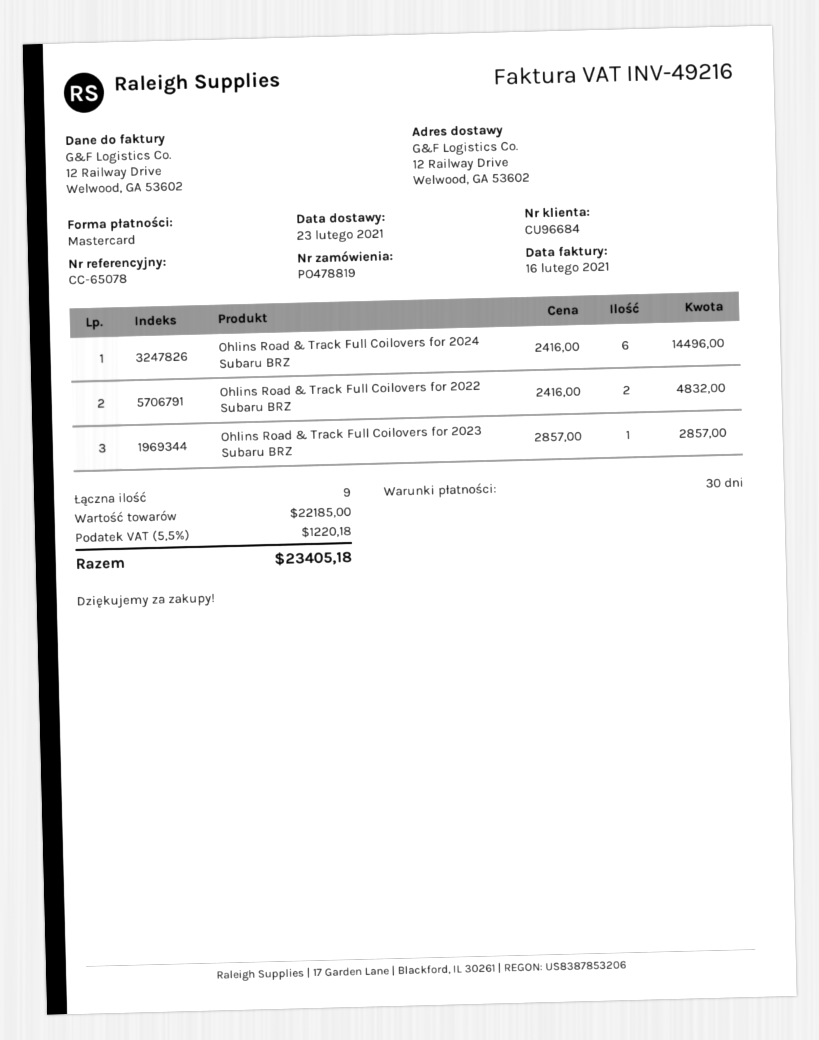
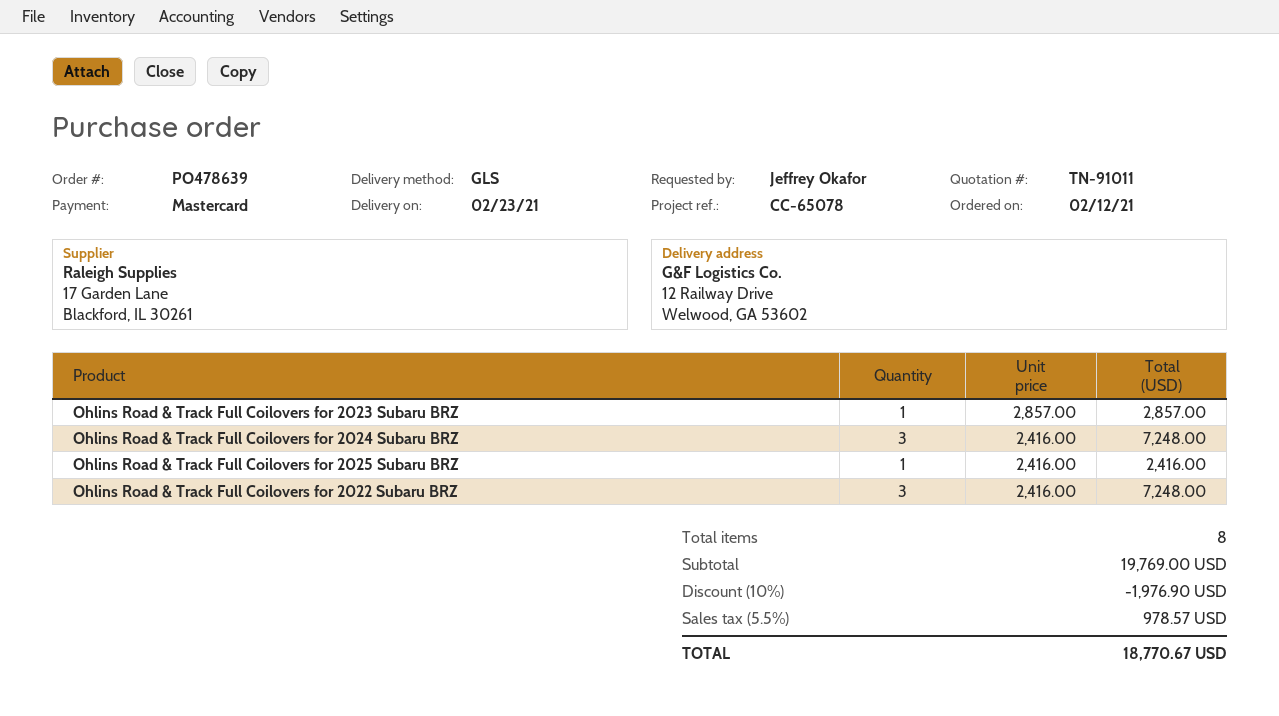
order number: PO478819 -> PO478639
Ohlins Road & Track Full Coilovers for 2024 Subaru BRZ: 6 x 2416.00 = 14496.00 -> 3 x 2416.00 = 7248.00
Ohlins Road & Track Full Coilovers for 2022 Subaru BRZ: 2 x 2416.00 = 4832.00 -> 3 x 2416.00 = 7248.00
Ohlins Road & Track Full Coilovers for 2025 Subaru BRZ: none -> 1 x 2416.00 = 2416.00
total quantity: 9 -> 8
subtotal: 22185.00 -> 19769.00
discount: none -> 10% = 1976.90
tax: 5.5% = 1220.18 -> 5.5% = 978.57
total: 23405.18 -> 18770.67

